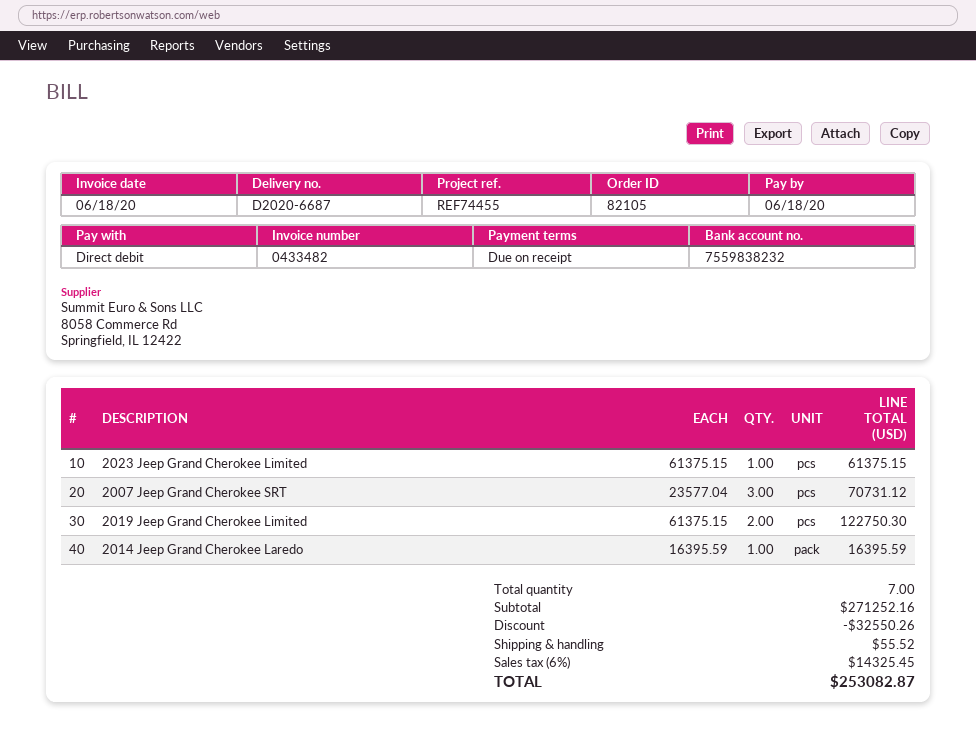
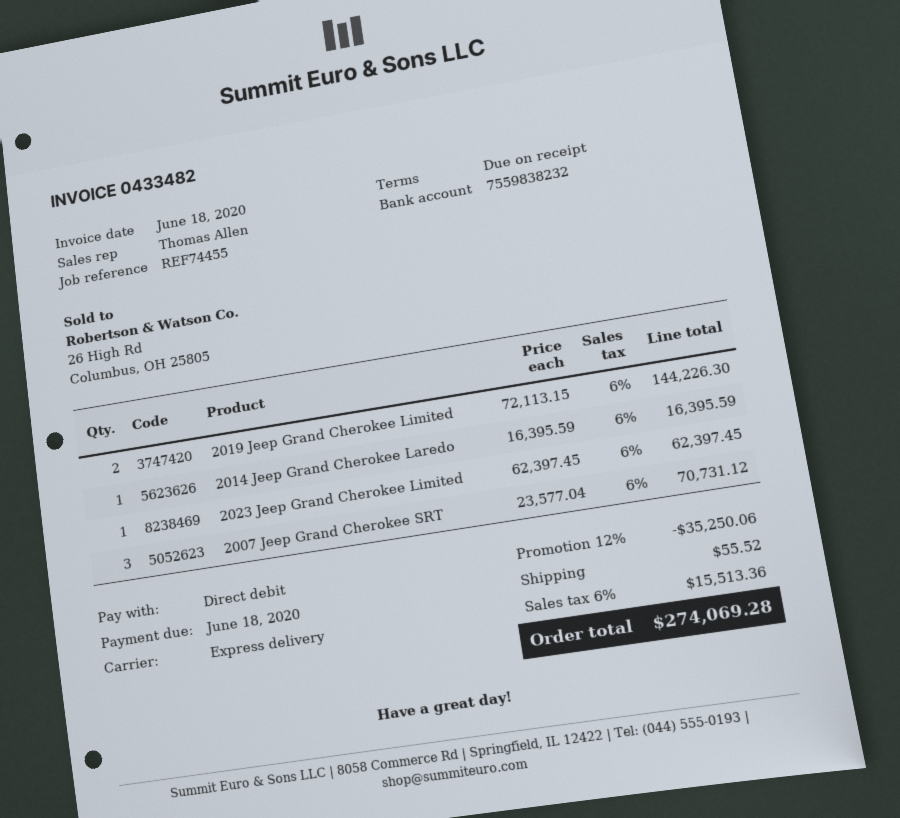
2023 Jeep Grand Cherokee Limited: 1 x 61375.15 = 61375.15 -> 1 x 62397.45 = 62397.45
2019 Jeep Grand Cherokee Limited: 2 x 61375.15 = 122750.30 -> 2 x 72113.15 = 144226.30
discount: 32550.26 -> 35250.06
tax: 6% = 14325.45 -> 6% = 15513.36
total: 253082.87 -> 274069.28

